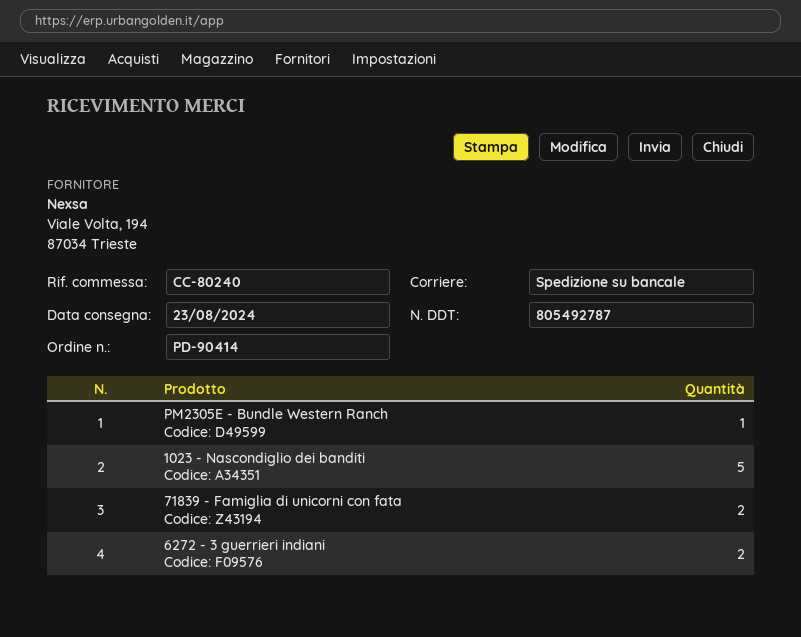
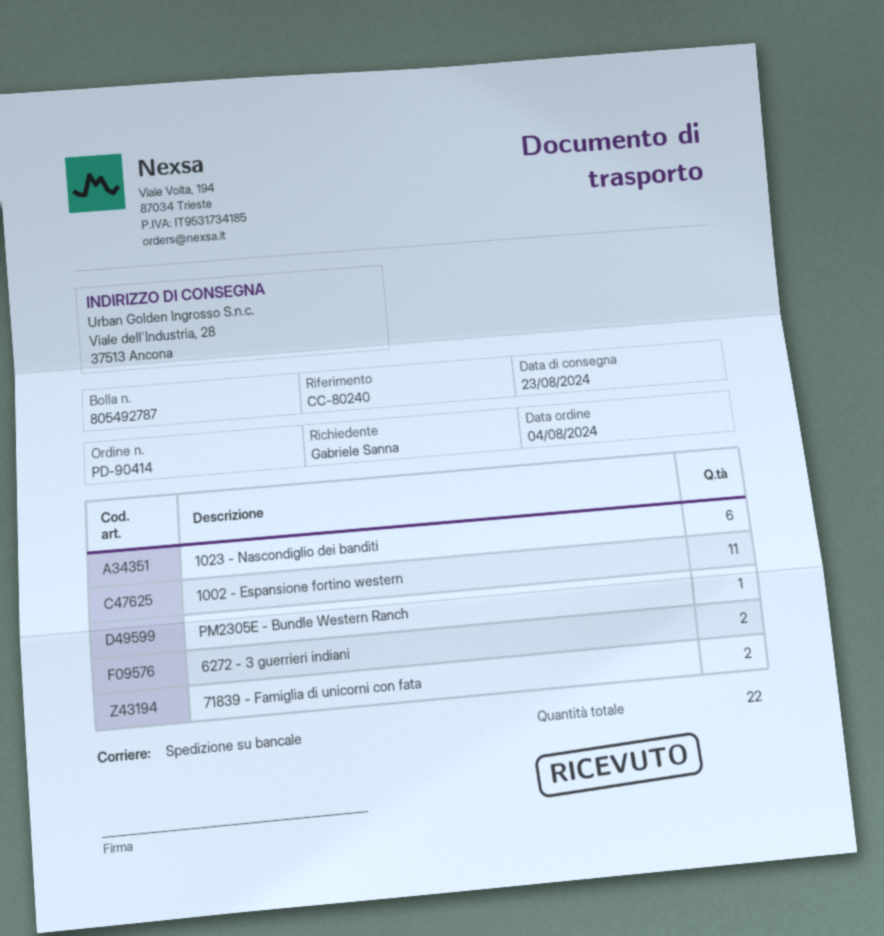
1023 - Nascondiglio dei banditi: 5 -> 6
1002 - Espansione fortino western: none -> 11

